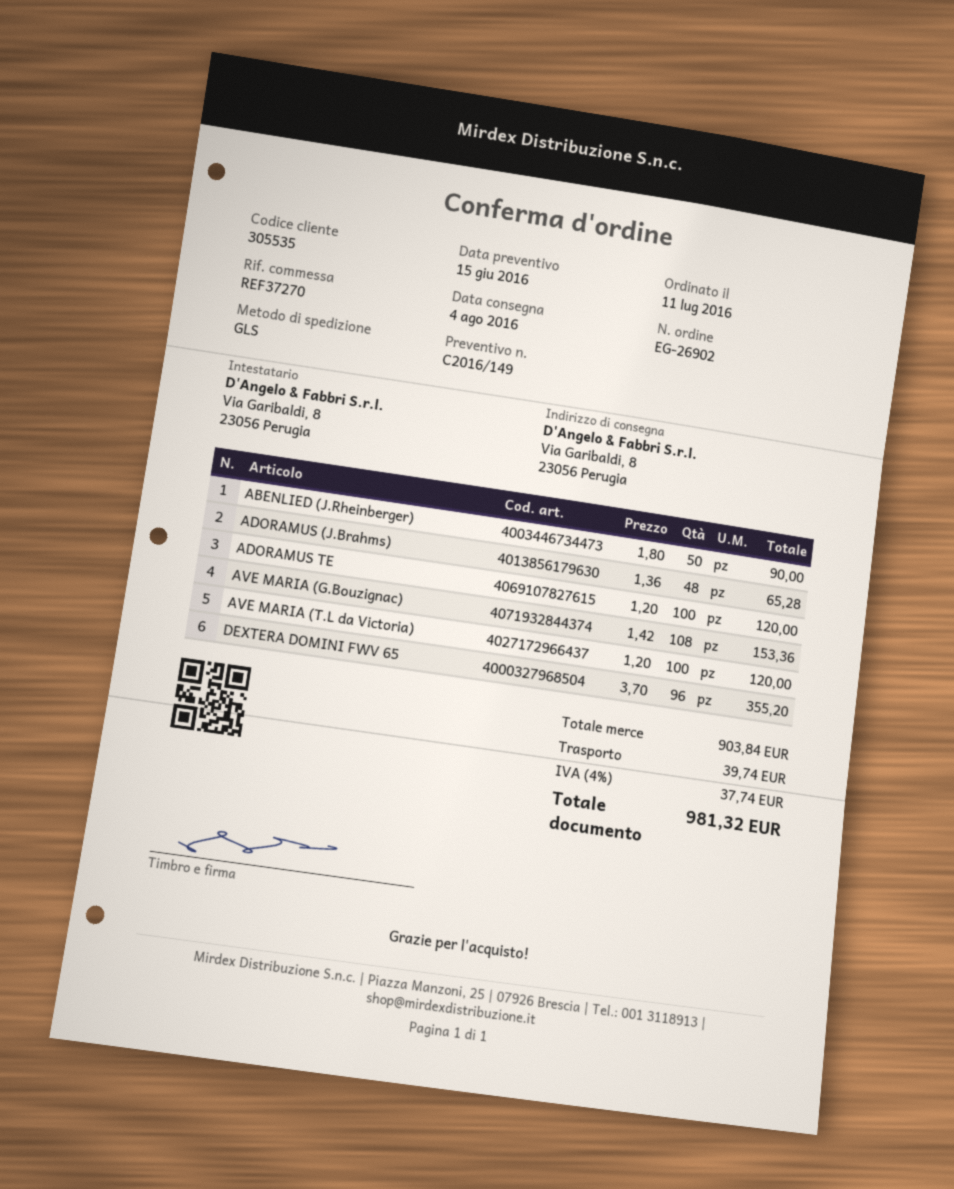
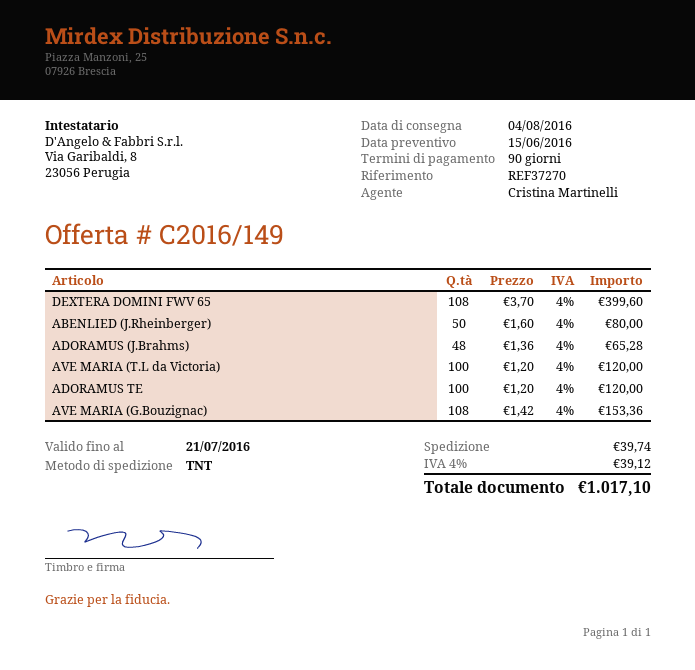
shipping method: GLS -> TNT
ABENLIED (J.Rheinberger): 50 x 1.80 = 90.00 -> 50 x 1.60 = 80.00
DEXTERA DOMINI FWV 65: 96 x 3.70 = 355.20 -> 108 x 3.70 = 399.60
tax: 4% = 37.74 -> 4% = 39.12
total: 981.32 -> 1017.10

